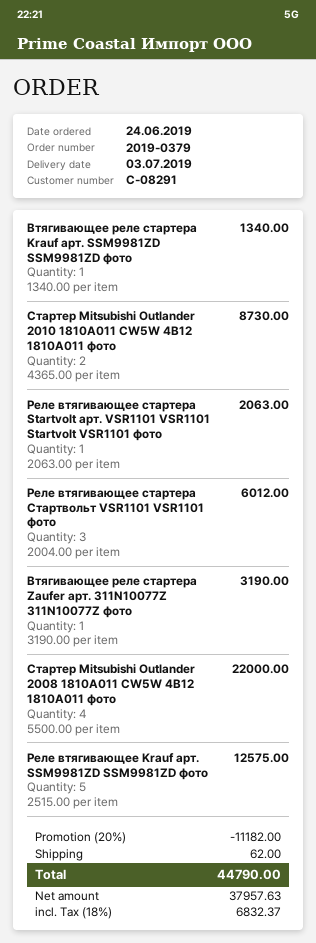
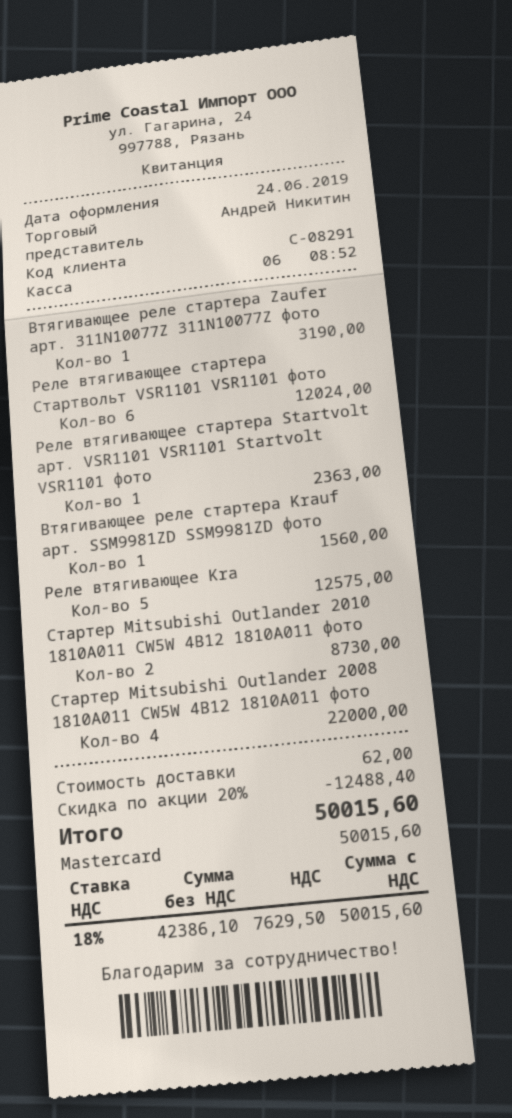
Втягивающее реле стартера Krauf арт. SSM9981ZD SSM9981ZD фото: 1 for 1340.00 -> 1 for 1560.00
Реле втягивающее стартера Startvolt арт. VSR1101 VSR1101 Startvolt VSR1101 фото: 1 for 2063.00 -> 1 for 2363.00
Реле втягивающее стартера Стартвольт VSR1101 VSR1101 фото: 3 for 6012.00 -> 6 for 12024.00
discount: 20% = 11182.00 -> 20% = 12488.40
net: 37957.63 -> 42386.10
tax: 18% = 6832.37 -> 18% = 7629.50
total: 44790.00 -> 50015.60

